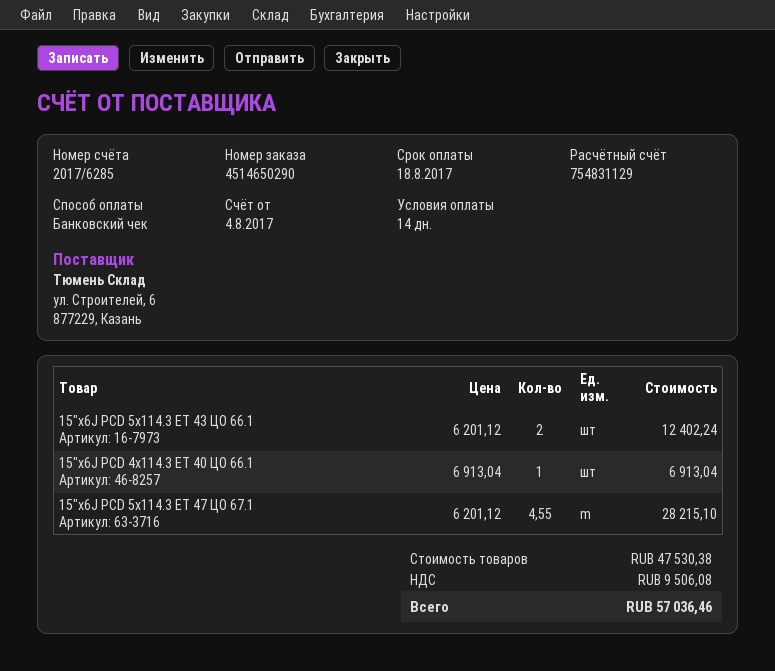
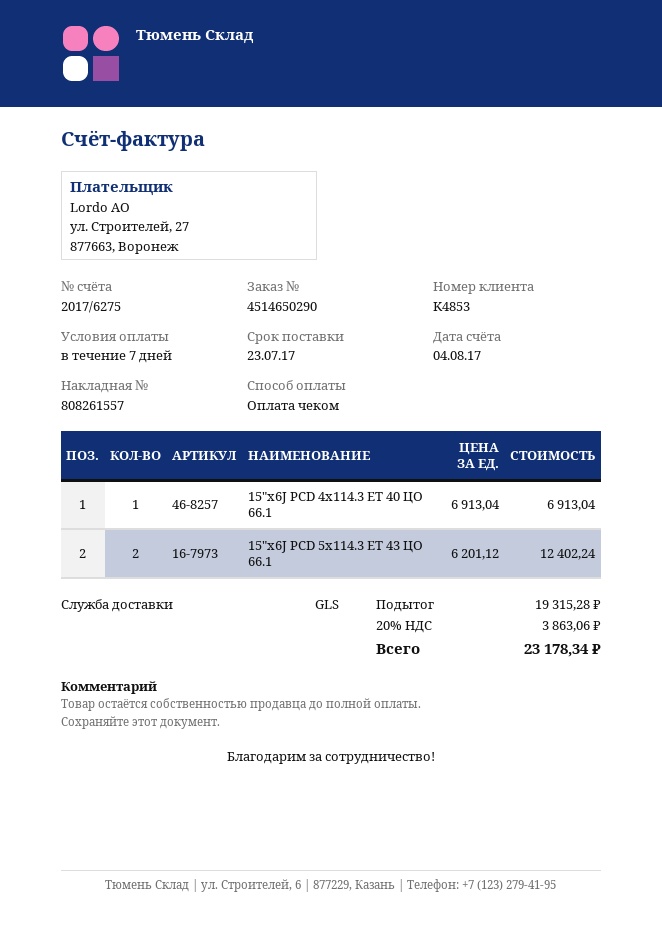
invoice number: 2017/6285 -> 2017/6275
payment terms: 14 days -> 7 days
15"x6J PCD 5x114.3 ЕТ 47 ЦО 67.1: 4.55 x 6201.12 = 28215.10 -> none
subtotal: 47530.38 -> 19315.28
tax: 9506.08 -> 3863.06
total: 57036.46 -> 23178.34

